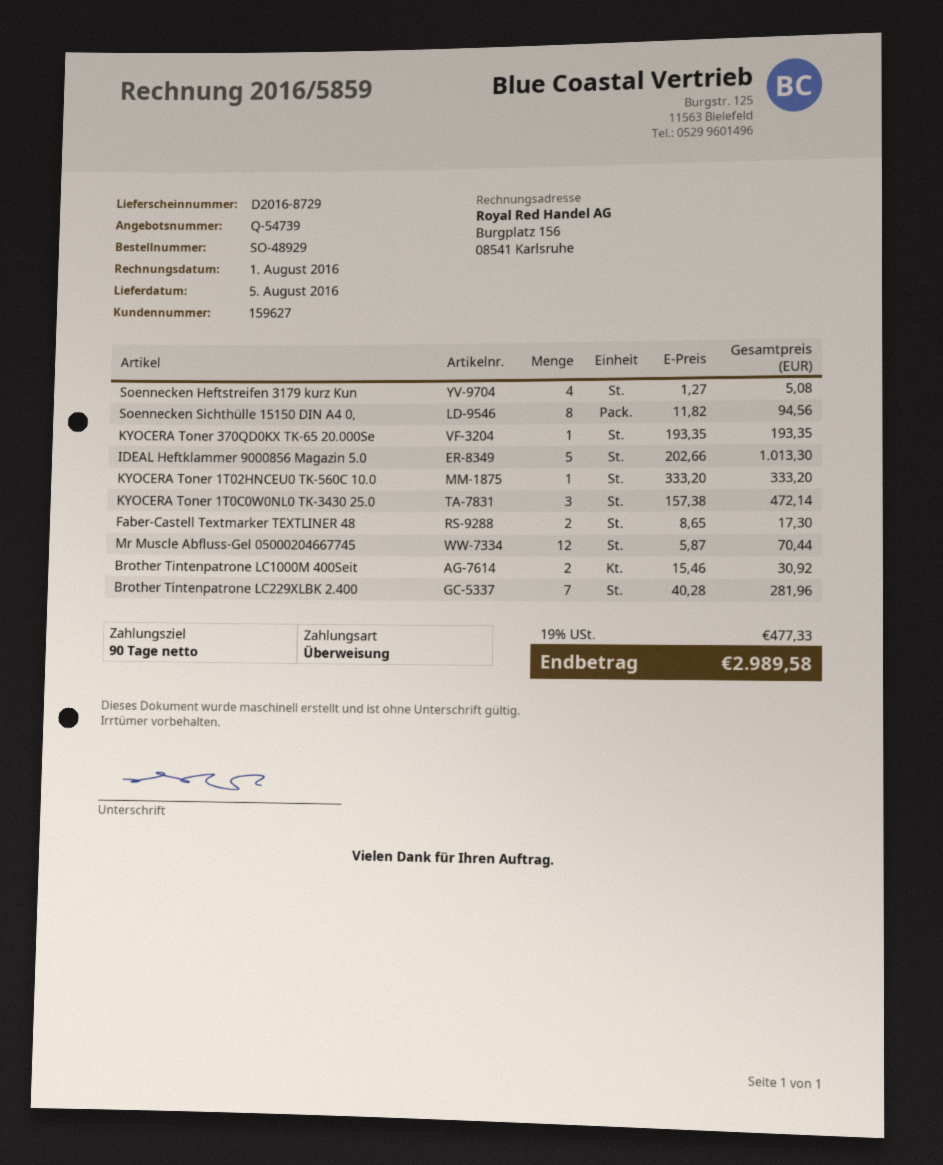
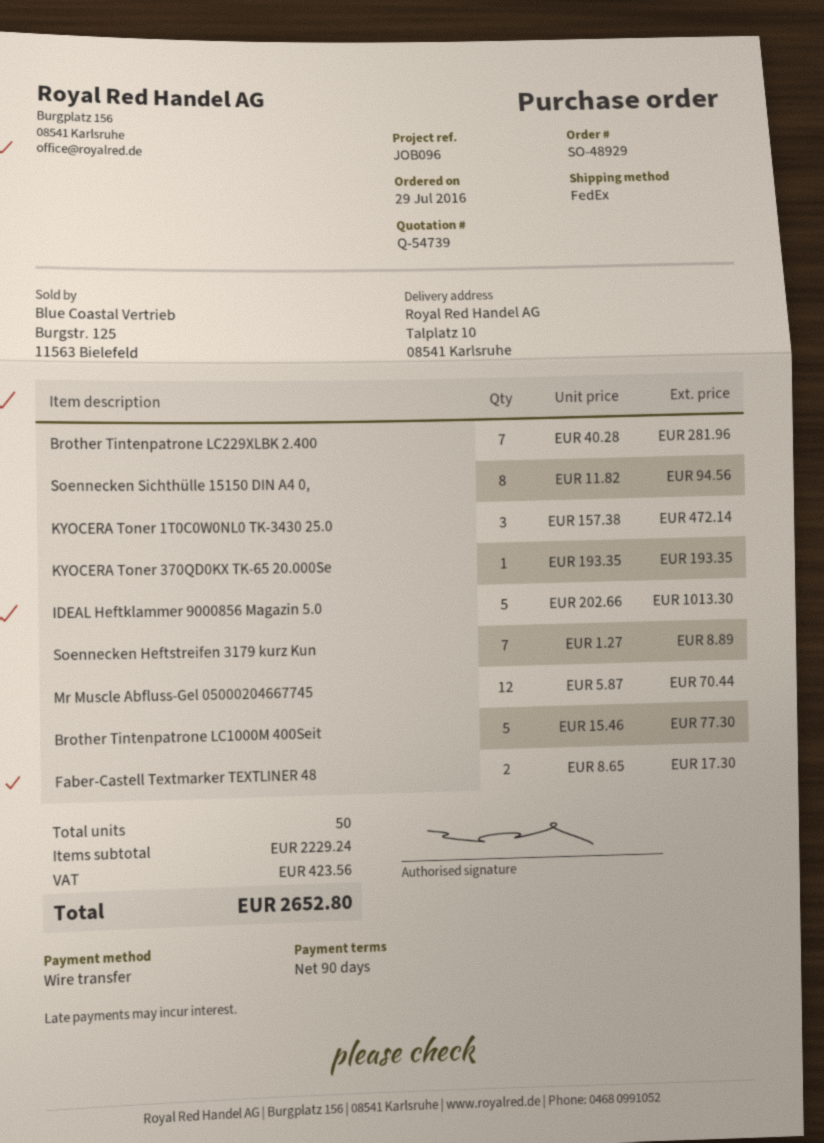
Soennecken Heftstreifen 3179 kurz Kun: 4 x 1.27 = 5.08 -> 7 x 1.27 = 8.89
KYOCERA Toner 1T02HNCEU0 TK-560C 10.0: 1 x 333.20 = 333.20 -> none
Brother Tintenpatrone LC1000M 400Seit: 2 x 15.46 = 30.92 -> 5 x 15.46 = 77.30
tax: 477.33 -> 423.56
total: 2989.58 -> 2652.80

